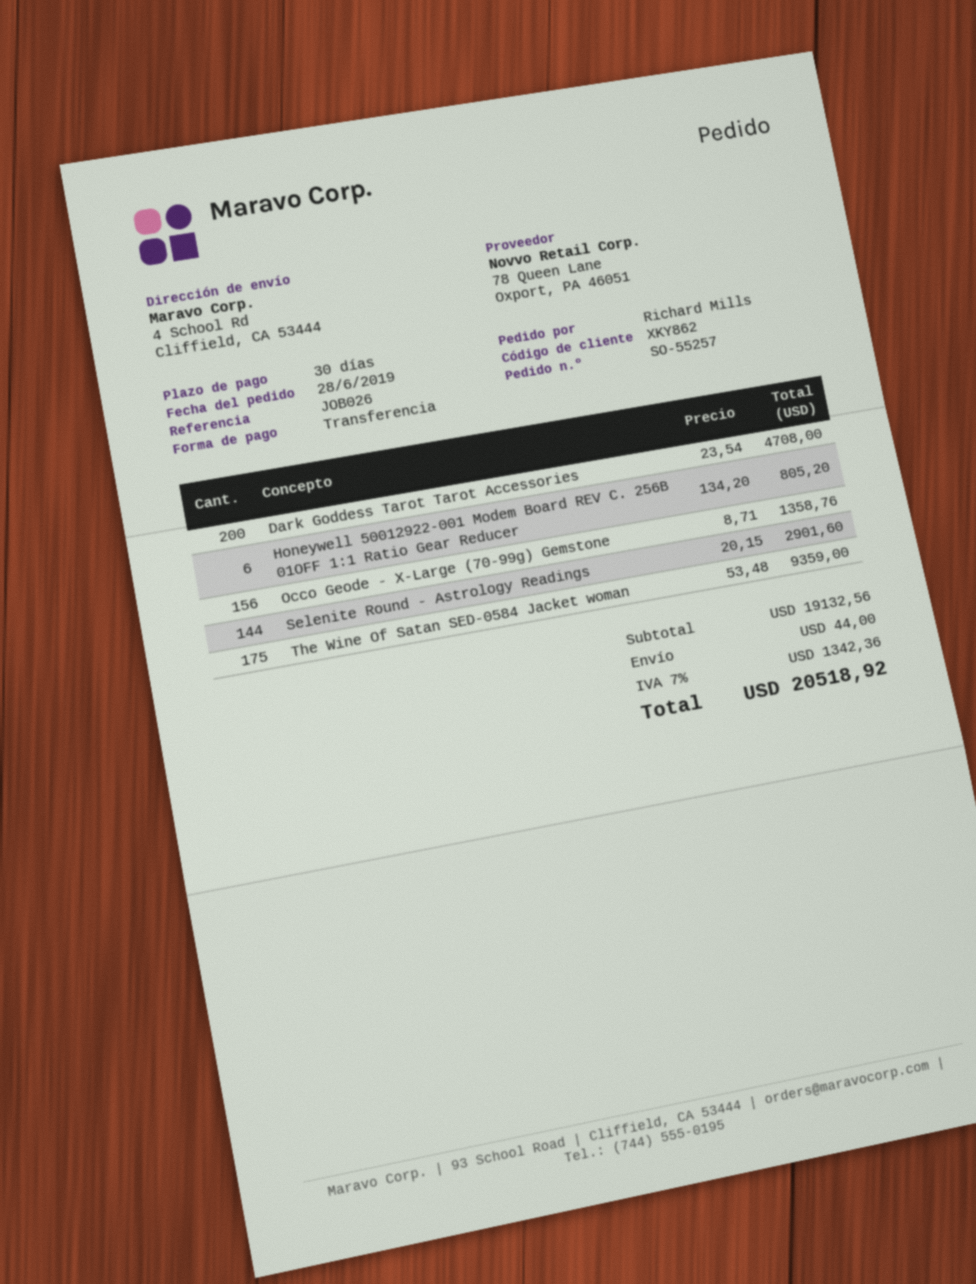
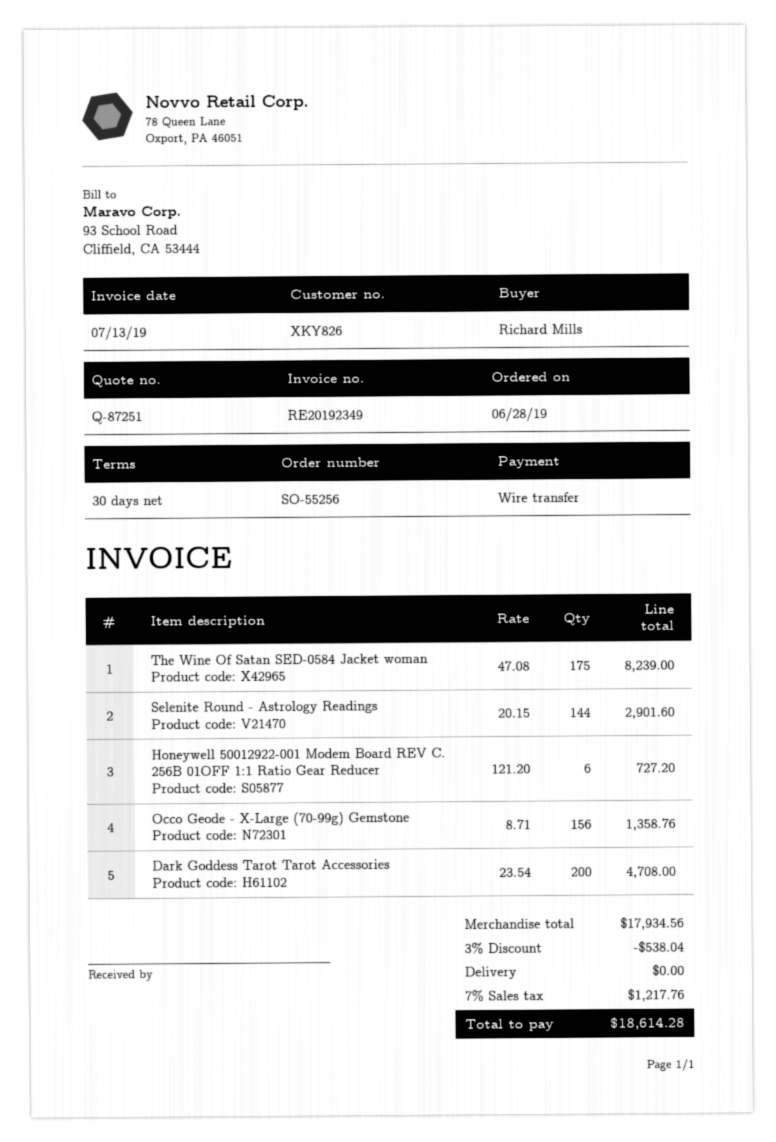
order number: SO-55257 -> SO-55256
customer number: XKY862 -> XKY826
Honeywell 50012922-001 Modem Board REV C. 256B 01OFF 1:1 Ratio Gear Reducer: 6 x 134.20 = 805.20 -> 6 x 121.20 = 727.20
The Wine Of Satan SED-0584 Jacket woman: 175 x 53.48 = 9359.00 -> 175 x 47.08 = 8239.00
subtotal: 19132.56 -> 17934.56
discount: none -> 3% = 538.04
shipping: 44.00 -> 0.00
tax: 7% = 1342.36 -> 7% = 1217.76
total: 20518.92 -> 18614.28

